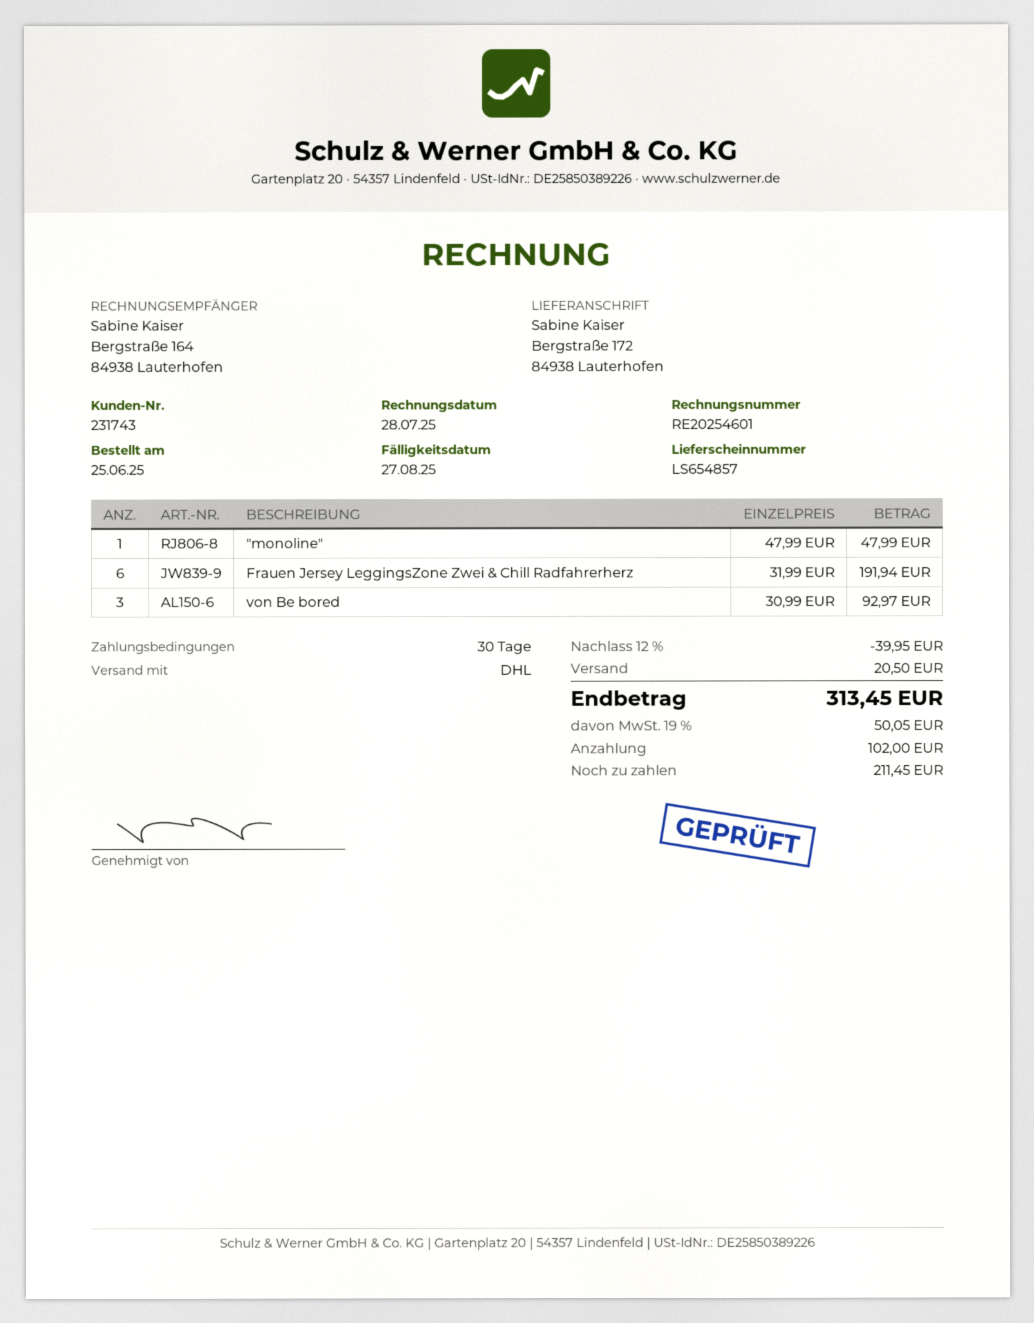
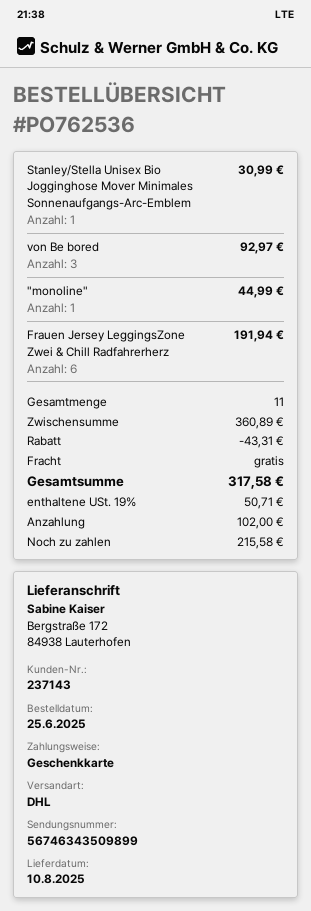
customer number: 231743 -> 237143
"monoline": 1 for 47.99 -> 1 for 44.99
Stanley/Stella Unisex Bio Jogginghose Mover Minimales Sonnenaufgangs-Arc-Emblem: none -> 1 for 30.99
discount: 39.95 -> 43.31
shipping: 20.50 -> 0.00
tax: 19% = 50.05 -> 19% = 50.71
total: 313.45 -> 317.58
balance: 211.45 -> 215.58

